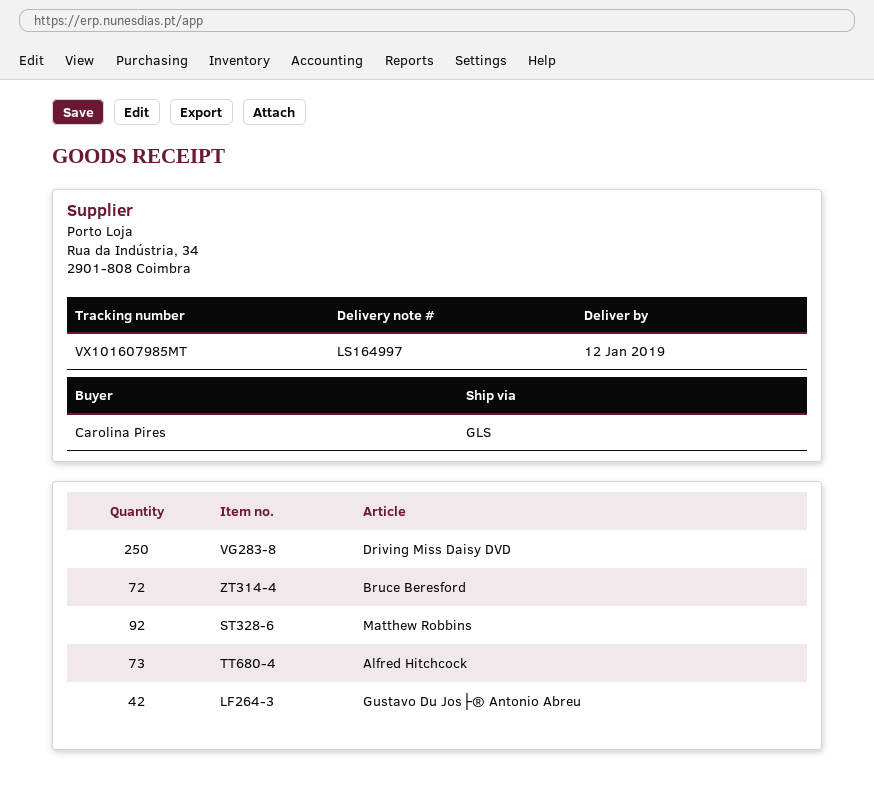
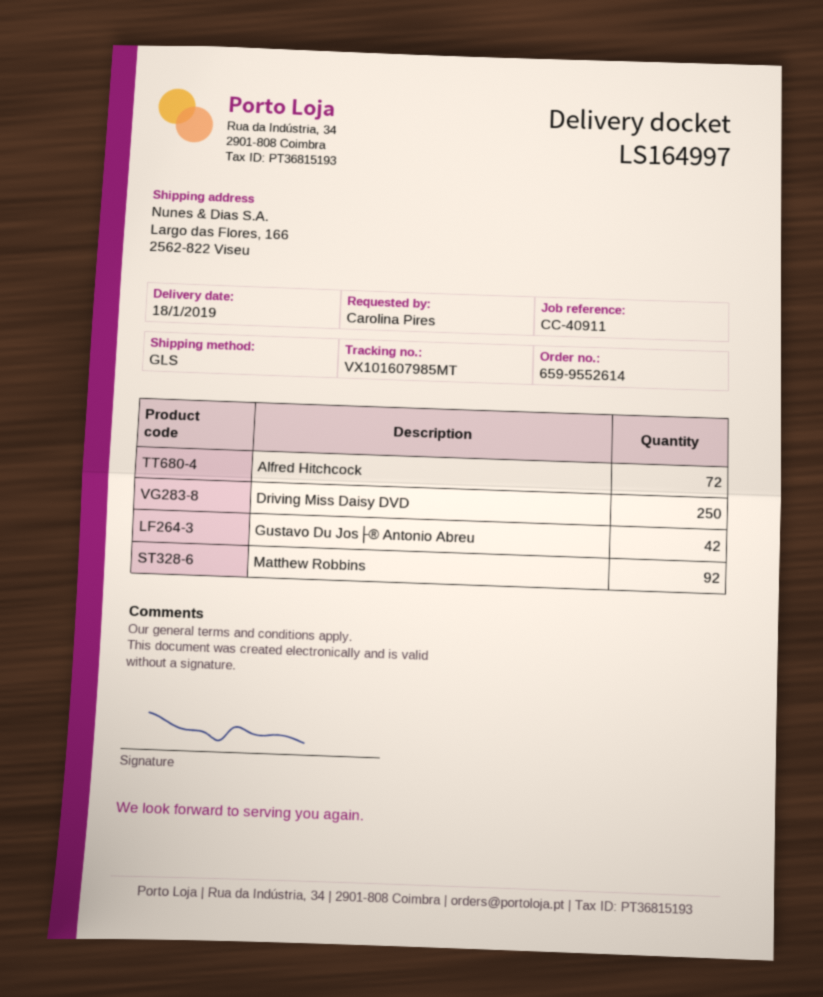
delivery date: 2019-01-12 -> 2019-01-18
Bruce Beresford: 72 -> none
Alfred Hitchcock: 73 -> 72

